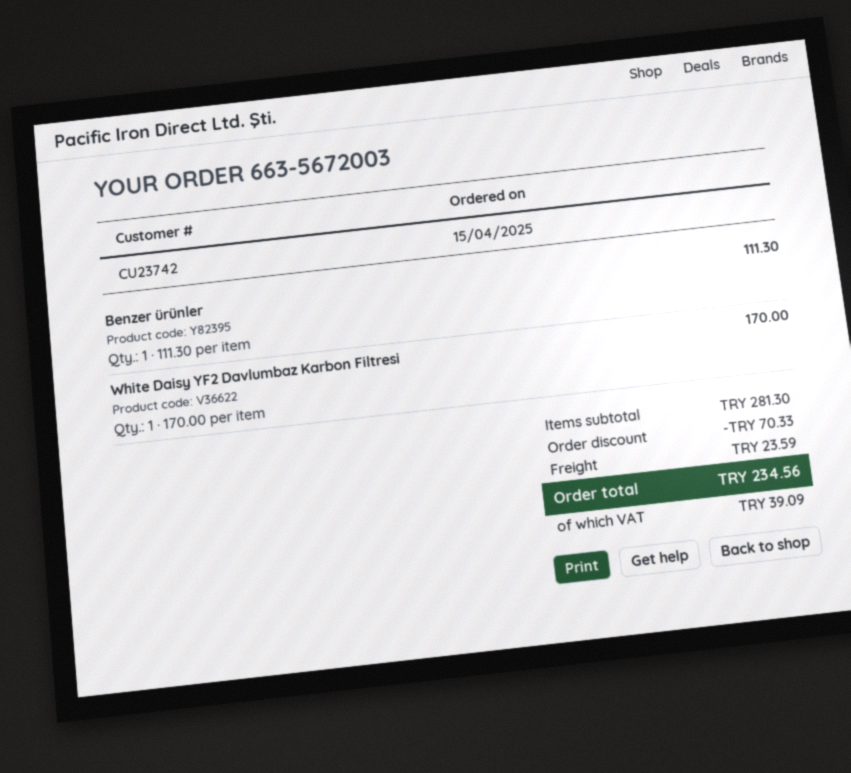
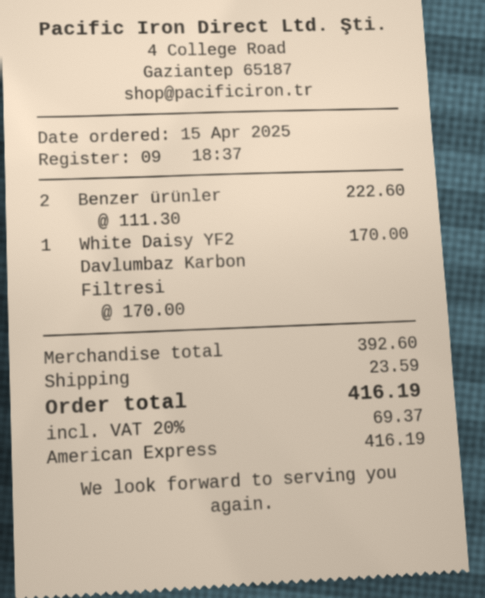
Benzer ürünler: 1 x 111.30 = 111.30 -> 2 x 111.30 = 222.60
subtotal: 281.30 -> 392.60
discount: 70.33 -> none
tax: 39.09 -> 69.37
total: 234.56 -> 416.19

